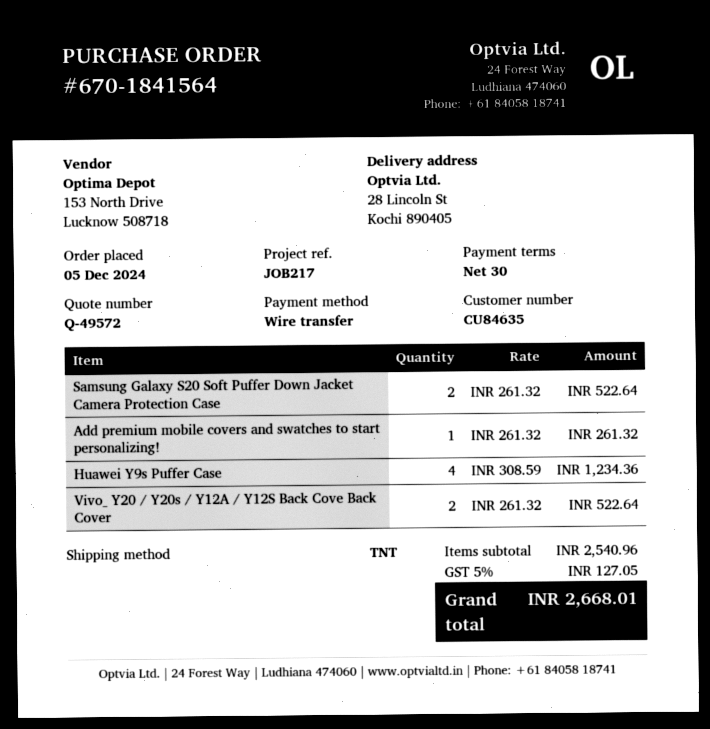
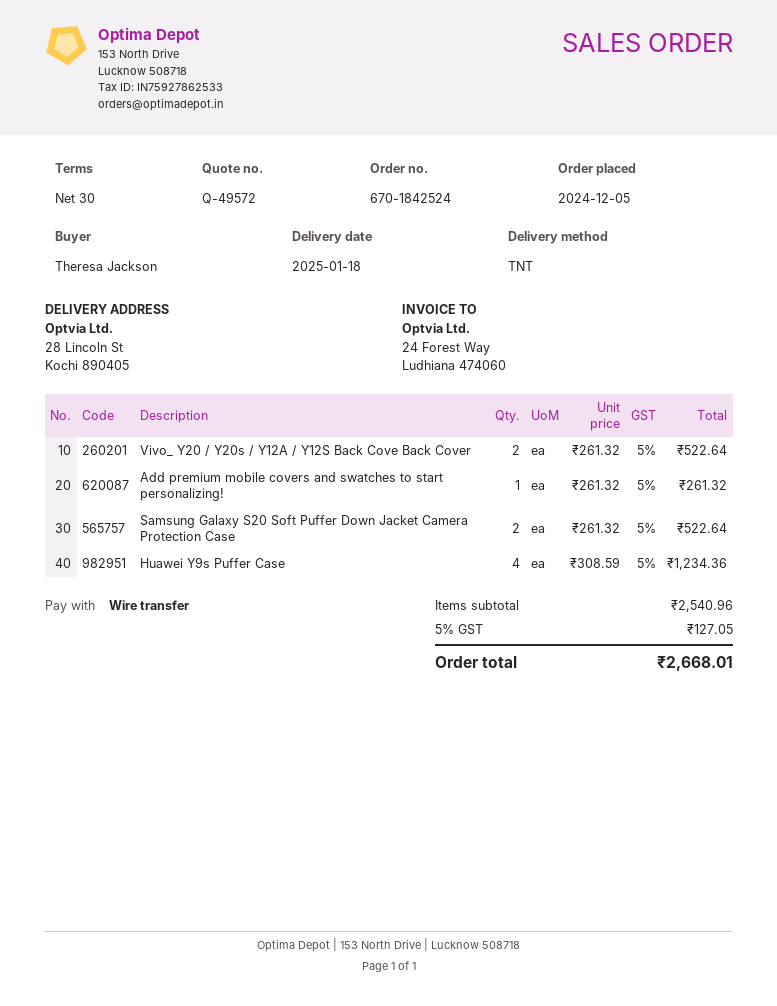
order number: 670-1841564 -> 670-1842524

